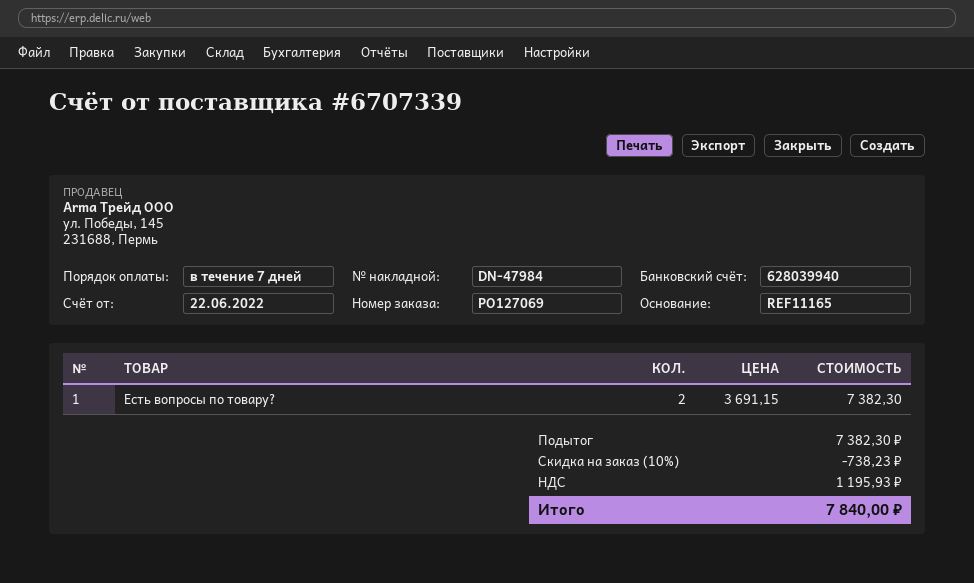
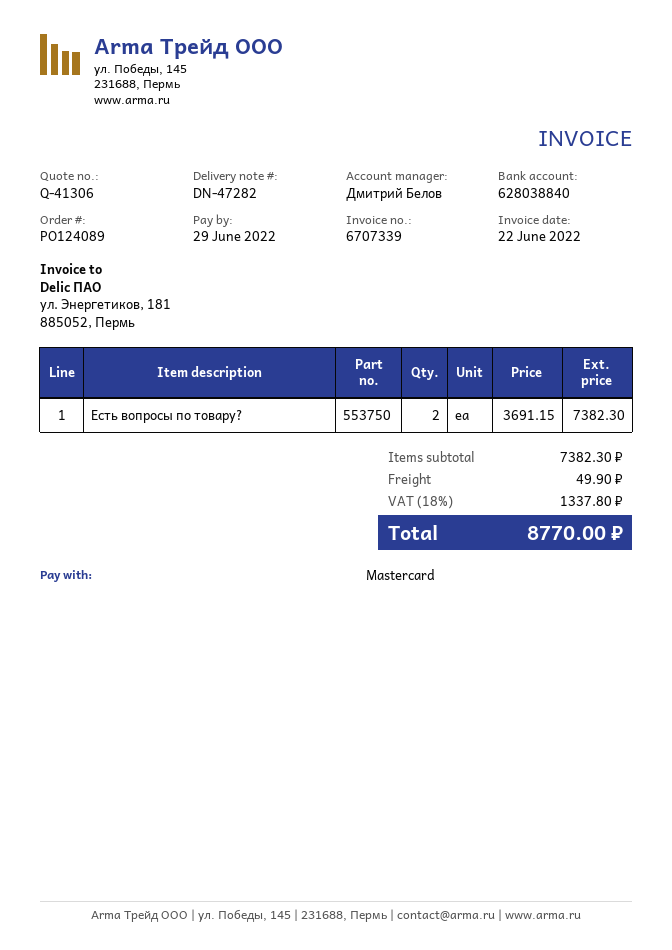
order number: PO127069 -> PO124089
delivery note number: DN-47984 -> DN-47282
bank account: 628039940 -> 628038840
discount: 10% = 738.23 -> none
shipping: none -> 49.90
tax: 1195.93 -> 1337.80
total: 7840.00 -> 8770.00

